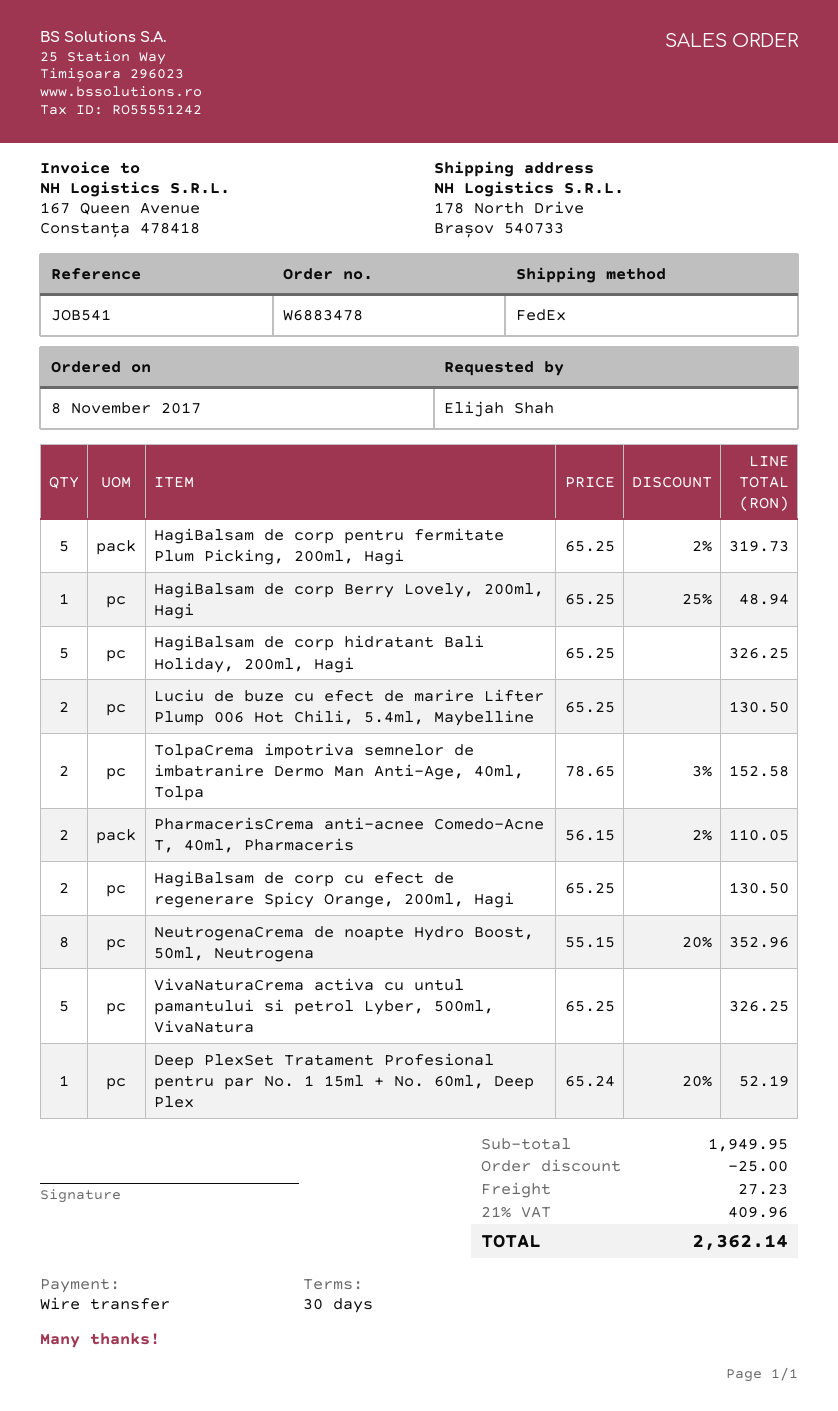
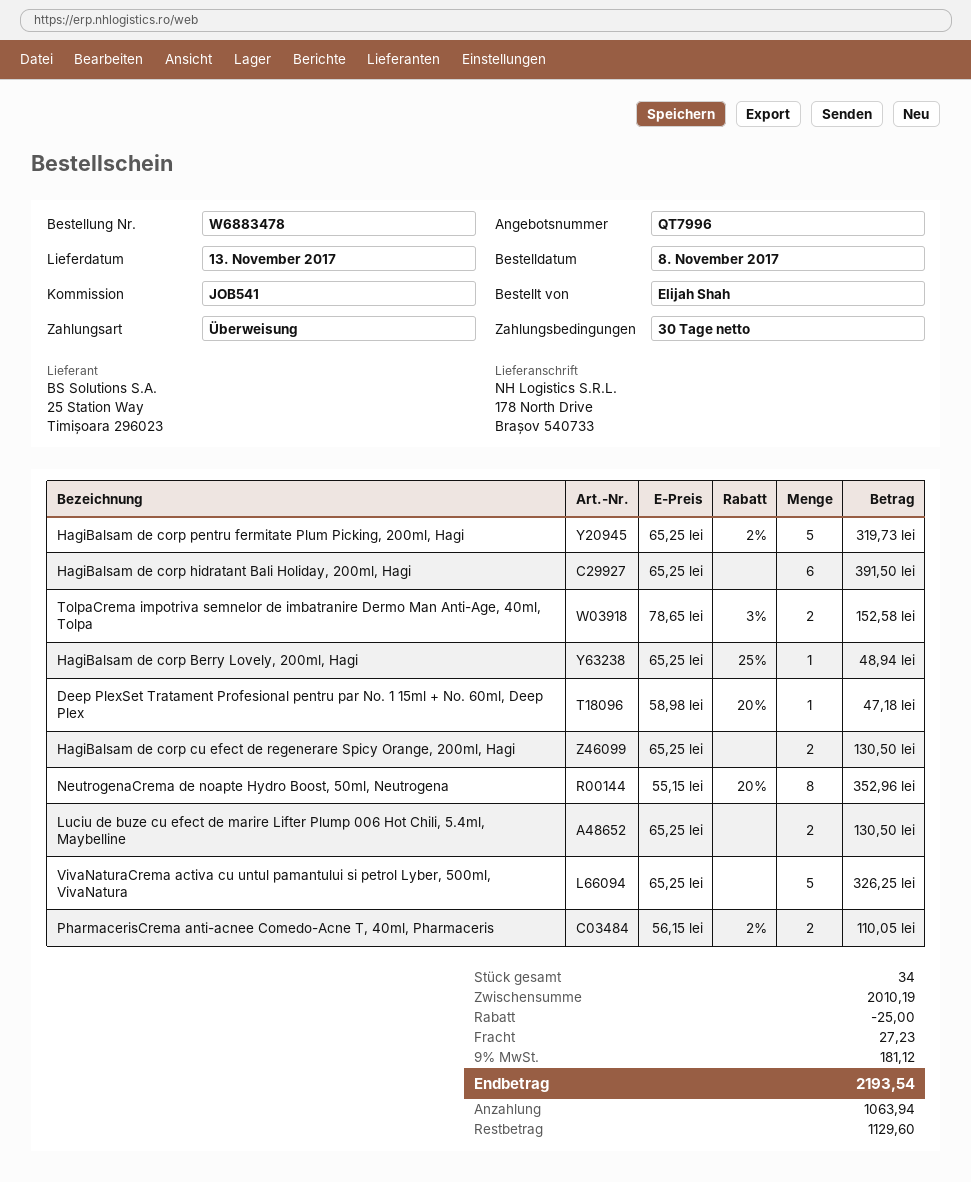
HagiBalsam de corp hidratant Bali Holiday, 200ml, Hagi: 5 x 65.25 = 326.25 -> 6 x 65.25 = 391.50
Deep PlexSet Tratament Profesional pentru par No. 1 15ml + No. 60ml, Deep Plex: 1 x 65.24 - 20% = 52.19 -> 1 x 58.98 - 20% = 47.18
subtotal: 1949.95 -> 2010.19
tax: 21% = 409.96 -> 9% = 181.12
total: 2362.14 -> 2193.54

